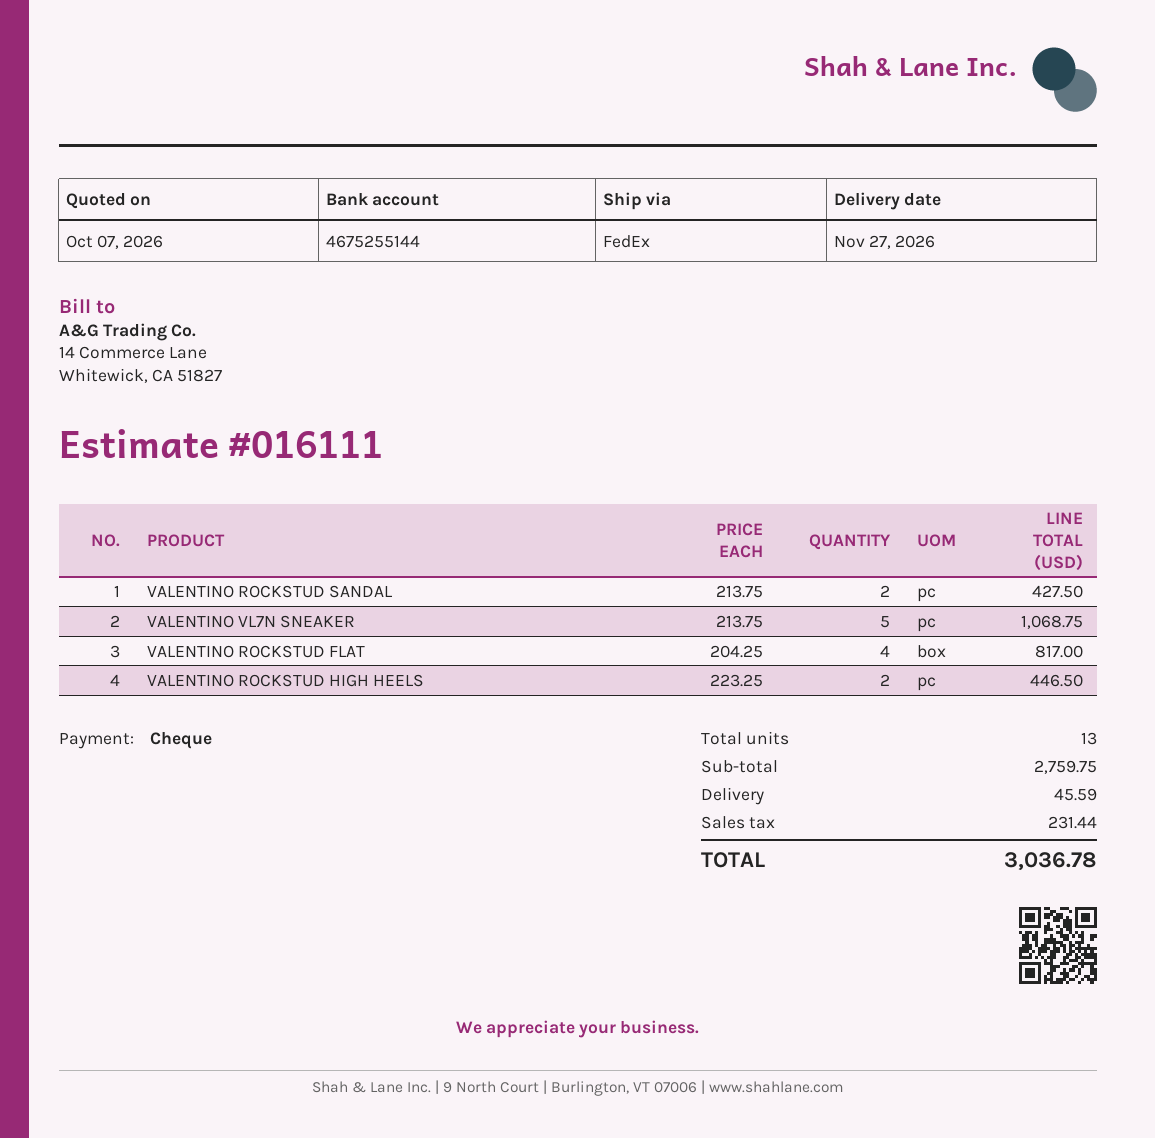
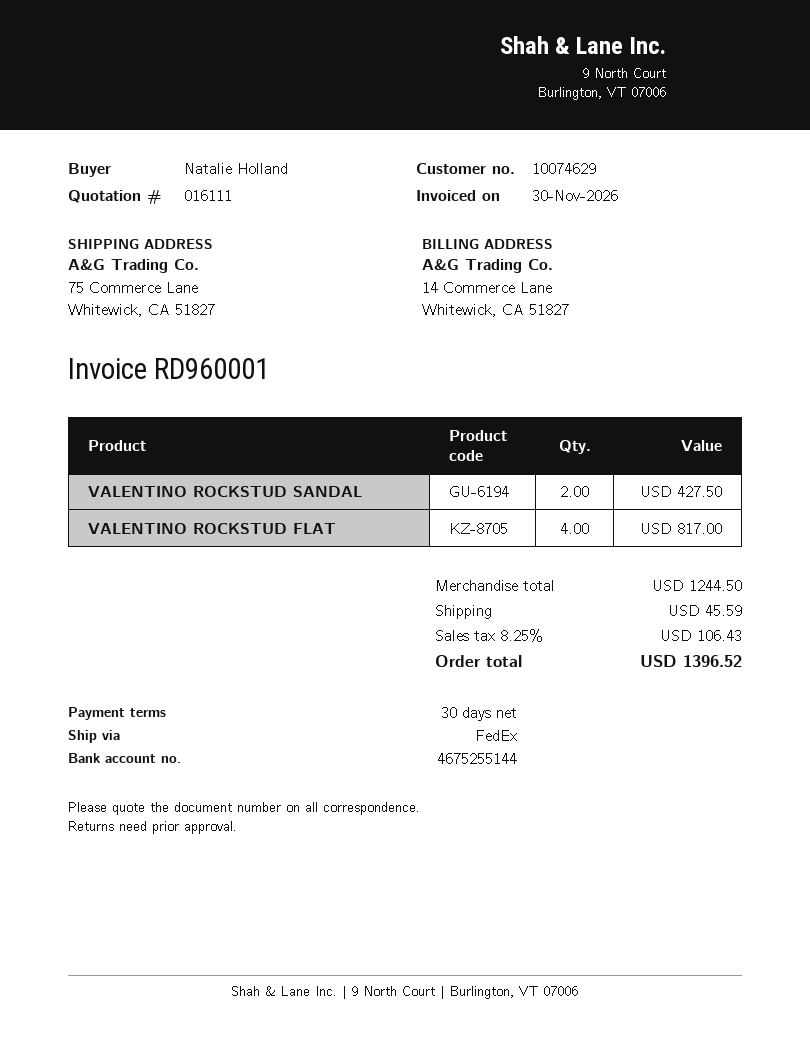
VALENTINO VL7N SNEAKER: 5 for 1068.75 -> none
VALENTINO ROCKSTUD HIGH HEELS: 2 for 446.50 -> none
subtotal: 2759.75 -> 1244.50
tax: 231.44 -> 106.43
total: 3036.78 -> 1396.52

